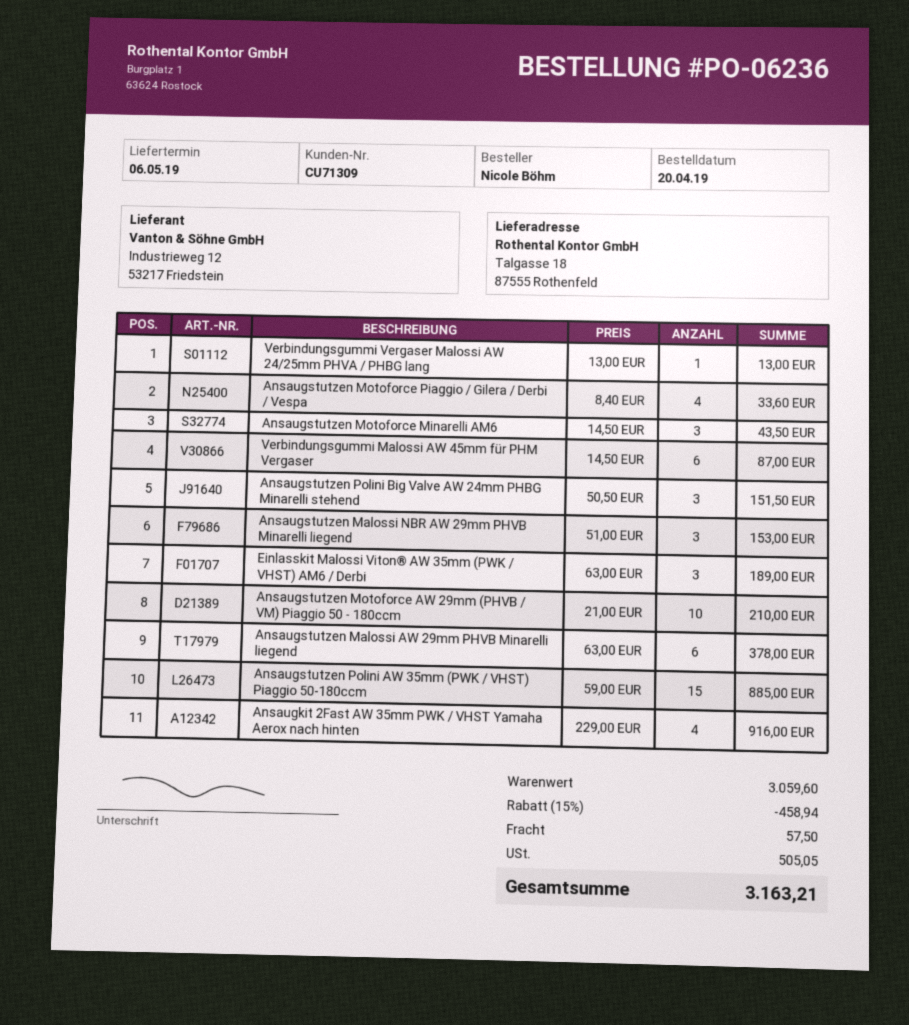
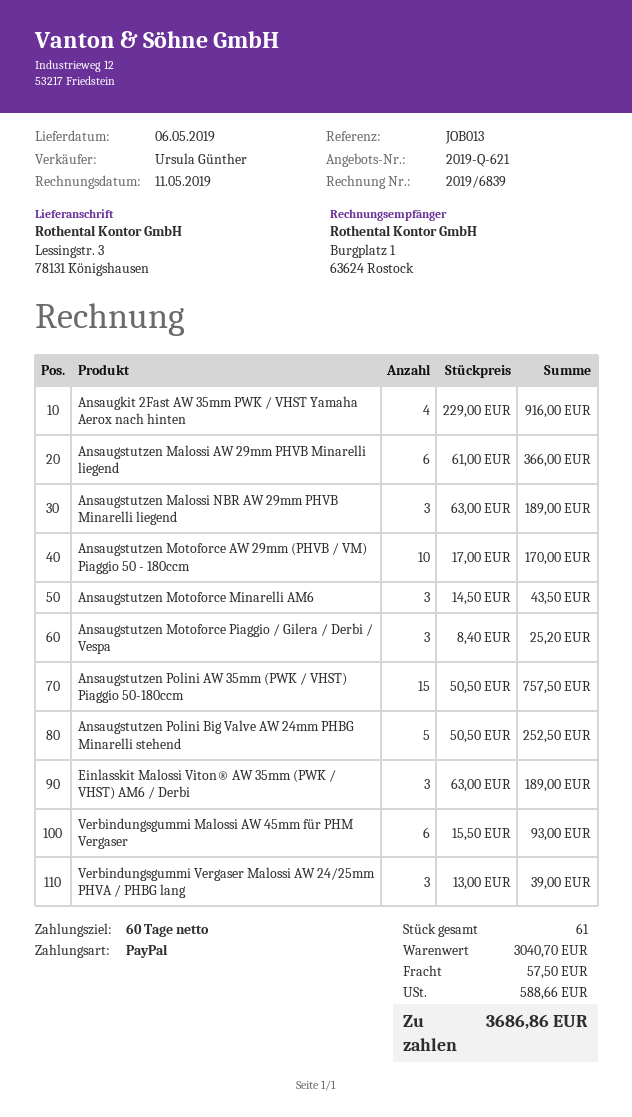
ship to: Talgasse 18, 87555 Rothenfeld -> Lessingstr. 3, 78131 Königshausen
Verbindungsgummi Vergaser Malossi AW 24/25mm PHVA / PHBG lang: 1 x 13.00 = 13.00 -> 3 x 13.00 = 39.00
Ansaugstutzen Motoforce Piaggio / Gilera / Derbi / Vespa: 4 x 8.40 = 33.60 -> 3 x 8.40 = 25.20
Verbindungsgummi Malossi AW 45mm für PHM Vergaser: 6 x 14.50 = 87.00 -> 6 x 15.50 = 93.00
Ansaugstutzen Polini Big Valve AW 24mm PHBG Minarelli stehend: 3 x 50.50 = 151.50 -> 5 x 50.50 = 252.50
Ansaugstutzen Malossi NBR AW 29mm PHVB Minarelli liegend: 3 x 51.00 = 153.00 -> 3 x 63.00 = 189.00
Ansaugstutzen Motoforce AW 29mm (PHVB / VM) Piaggio 50 - 180ccm: 10 x 21.00 = 210.00 -> 10 x 17.00 = 170.00
Ansaugstutzen Malossi AW 29mm PHVB Minarelli liegend: 6 x 63.00 = 378.00 -> 6 x 61.00 = 366.00
Ansaugstutzen Polini AW 35mm (PWK / VHST) Piaggio 50-180ccm: 15 x 59.00 = 885.00 -> 15 x 50.50 = 757.50
subtotal: 3059.60 -> 3040.70
discount: 15% = 458.94 -> none
tax: 505.05 -> 588.66
total: 3163.21 -> 3686.86

